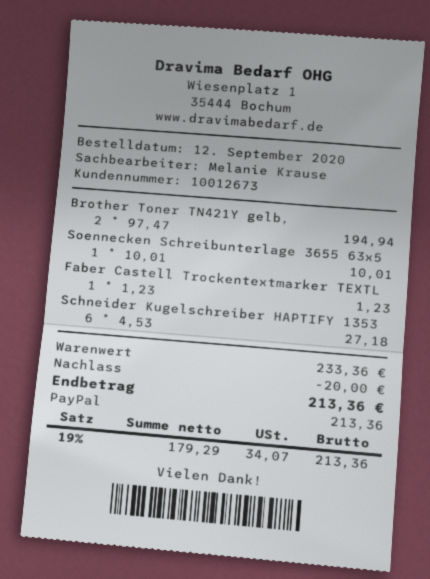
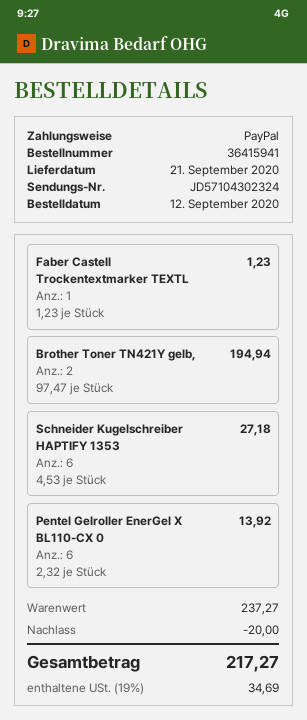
Soennecken Schreibunterlage 3655 63x5: 1 x 10.01 = 10.01 -> none
Pentel Gelroller EnerGel X BL110-CX 0: none -> 6 x 2.32 = 13.92
subtotal: 233.36 -> 237.27
tax: 19% = 34.07 -> 19% = 34.69
total: 213.36 -> 217.27

